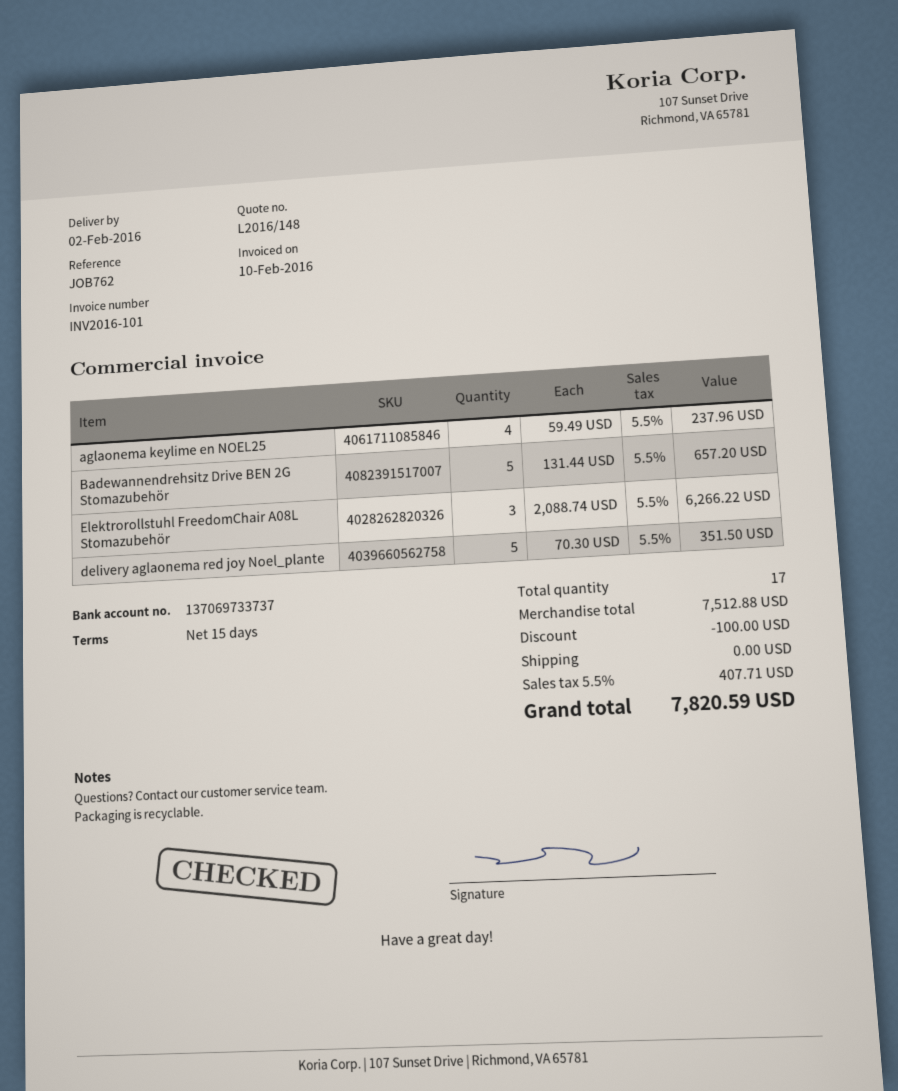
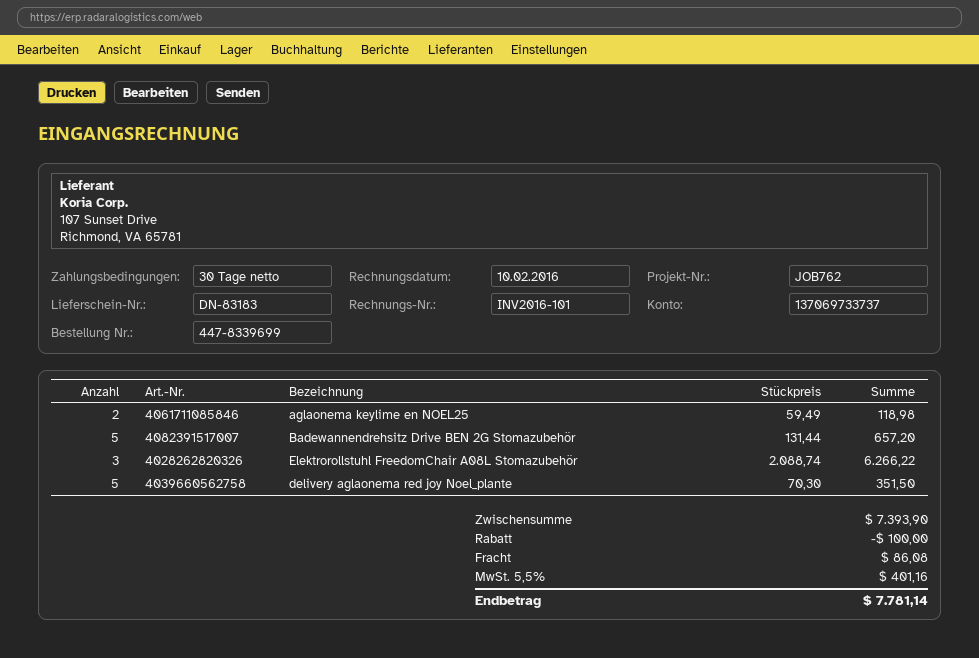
payment terms: 15 days -> 30 days
aglaonema keylime en NOEL25: 4 x 59.49 = 237.96 -> 2 x 59.49 = 118.98
subtotal: 7512.88 -> 7393.90
shipping: 0.00 -> 86.08
tax: 5.5% = 407.71 -> 5.5% = 401.16
total: 7820.59 -> 7781.14

